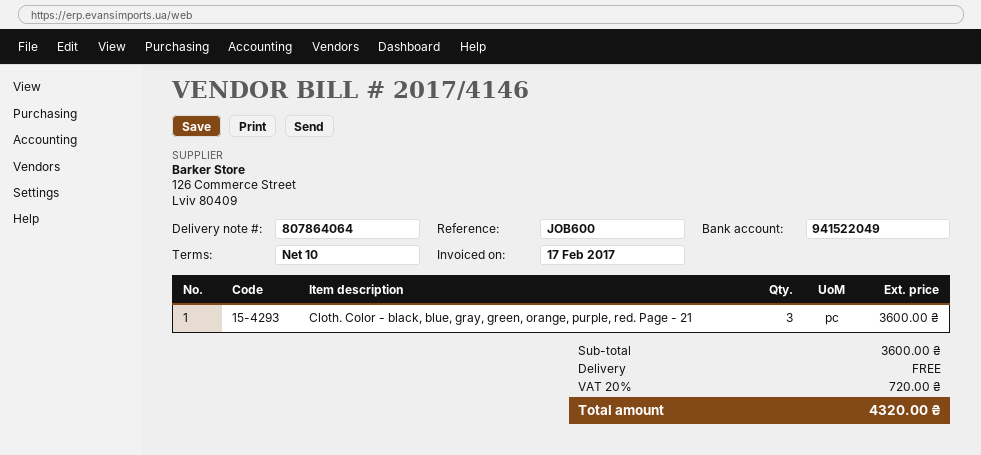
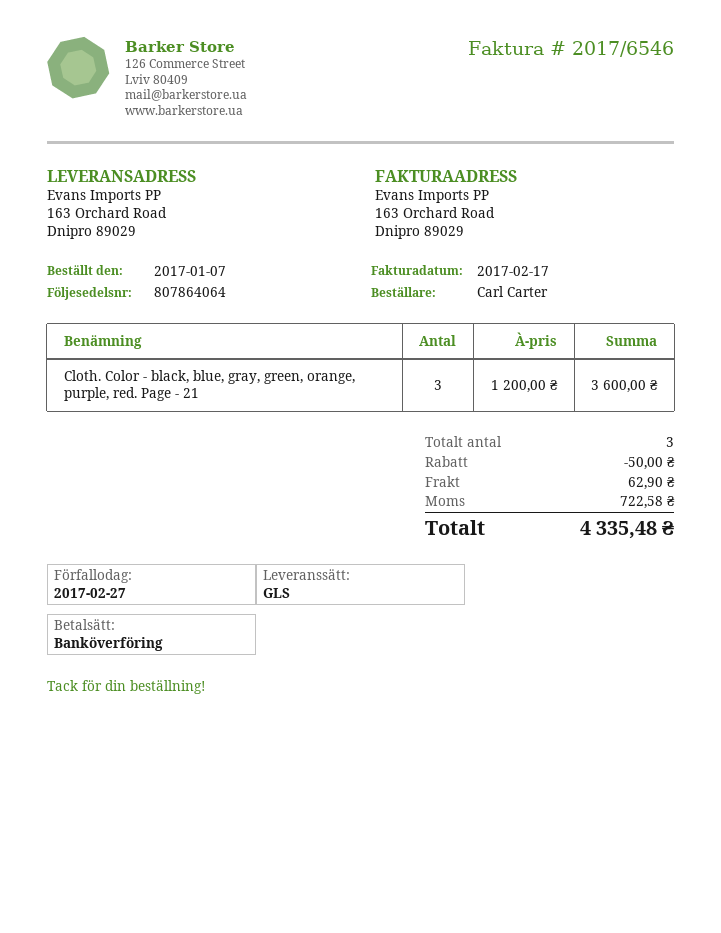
invoice number: 2017/4146 -> 2017/6546
discount: none -> 50.00
shipping: 0.00 -> 62.90
tax: 720.00 -> 722.58
total: 4320.00 -> 4335.48

